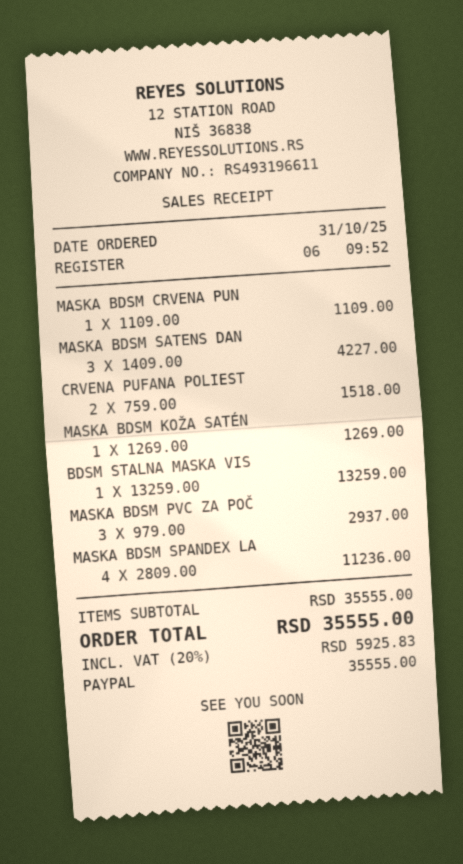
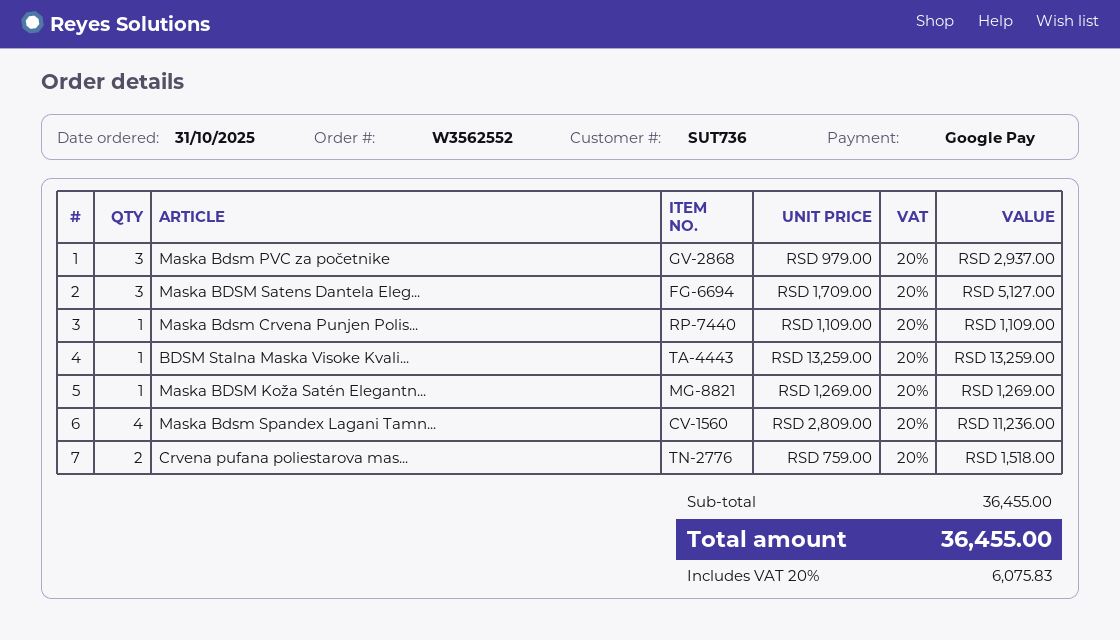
payment method: PayPal -> Google Pay
MASKA BDSM SATENS DAN: 3 x 1409.00 = 4227.00 -> 3 x 1709.00 = 5127.00
subtotal: 35555.00 -> 36455.00
tax: 20% = 5925.83 -> 20% = 6075.83
total: 35555.00 -> 36455.00

